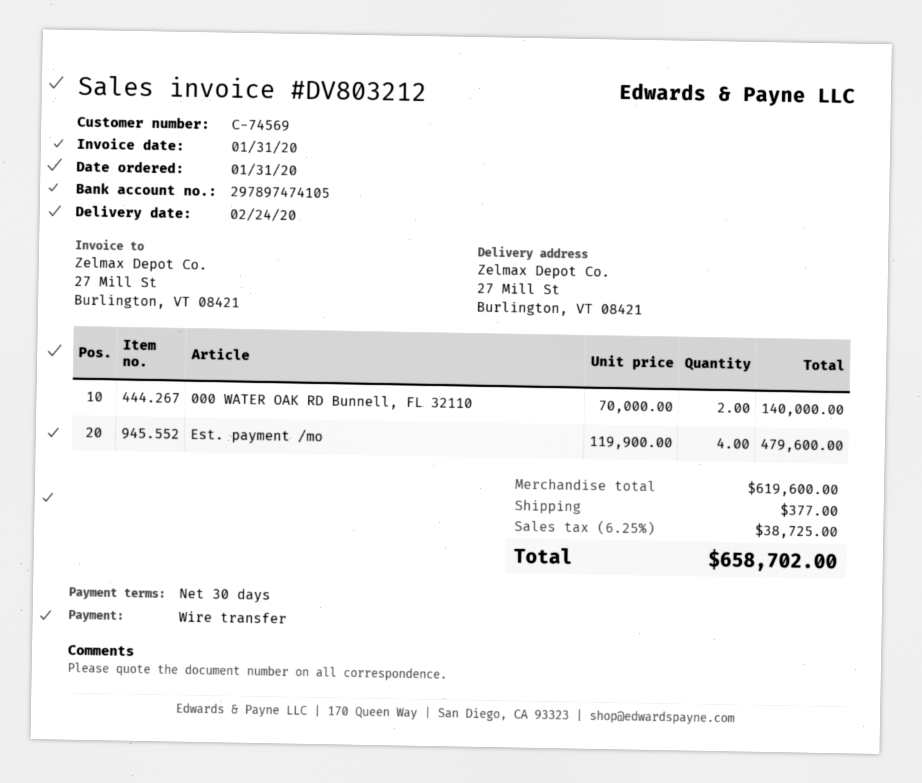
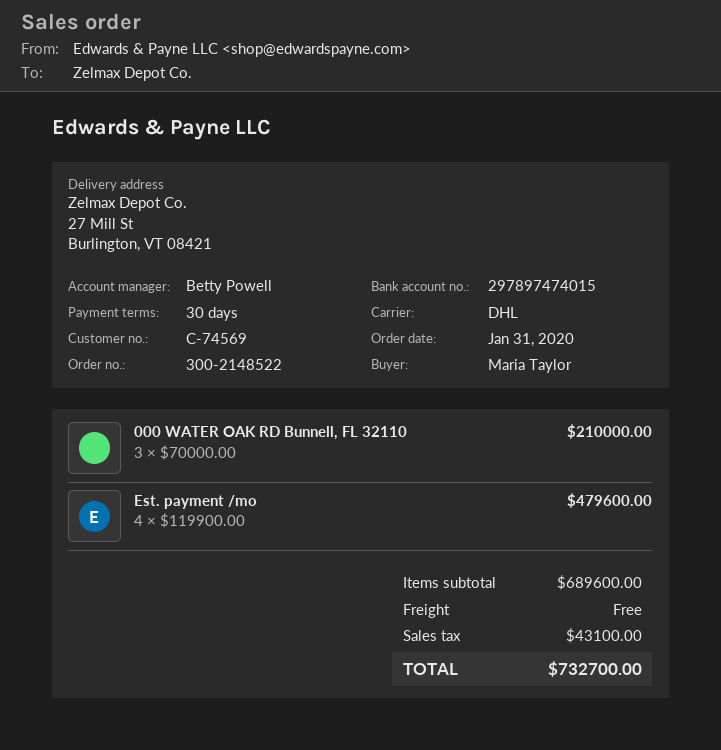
bank account: 297897474105 -> 297897474015
000 WATER OAK RD Bunnell, FL 32110: 2 x 70000.00 = 140000.00 -> 3 x 70000.00 = 210000.00
subtotal: 619600.00 -> 689600.00
shipping: 377.00 -> 0.00
tax: 38725.00 -> 43100.00
total: 658702.00 -> 732700.00

